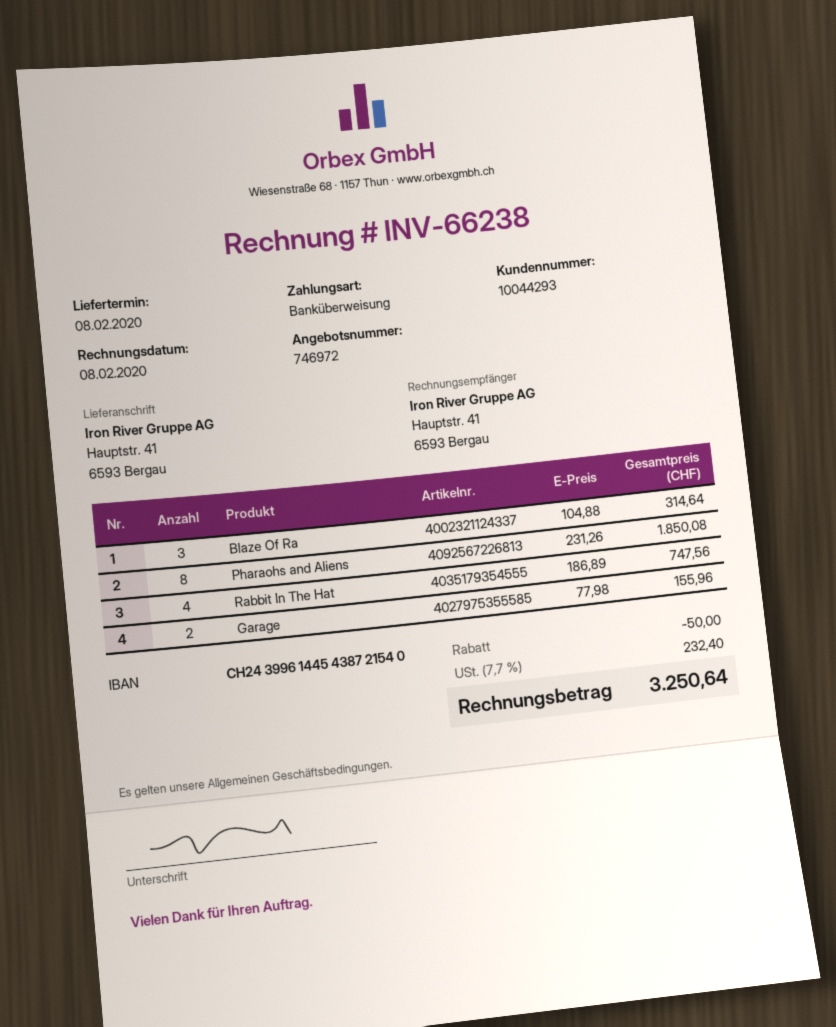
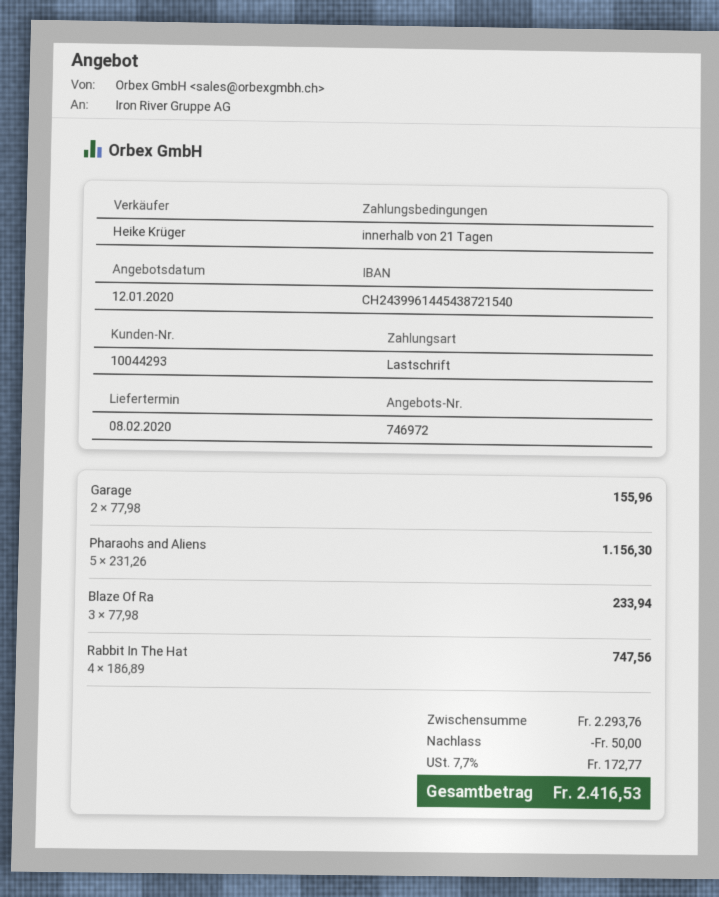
payment method: bank transfer -> direct debit
Blaze Of Ra: 3 x 104.88 = 314.64 -> 3 x 77.98 = 233.94
Pharaohs and Aliens: 8 x 231.26 = 1850.08 -> 5 x 231.26 = 1156.30
tax: 7.7% = 232.40 -> 7.7% = 172.77
total: 3250.64 -> 2416.53

